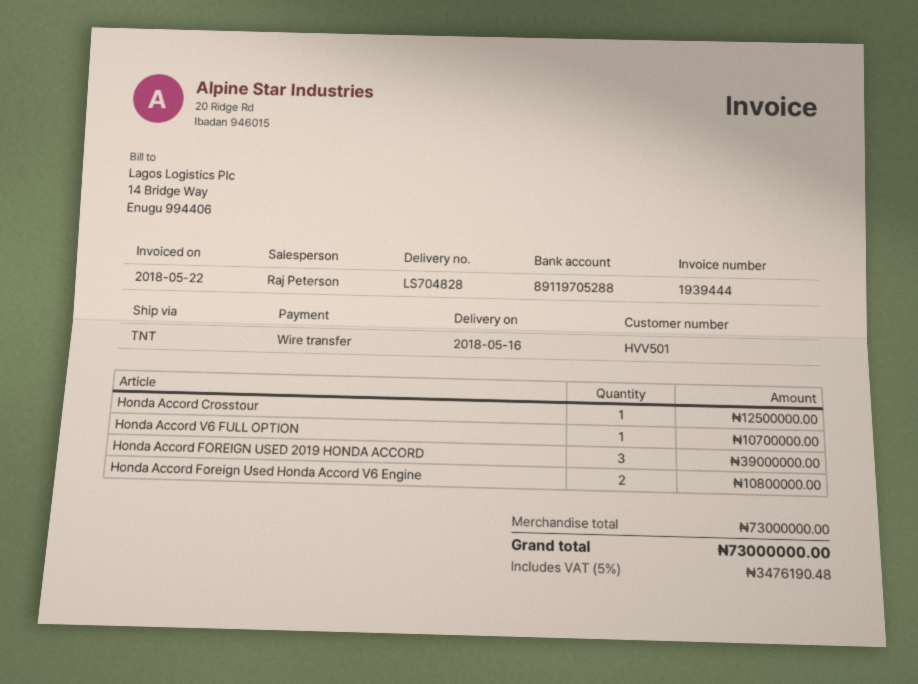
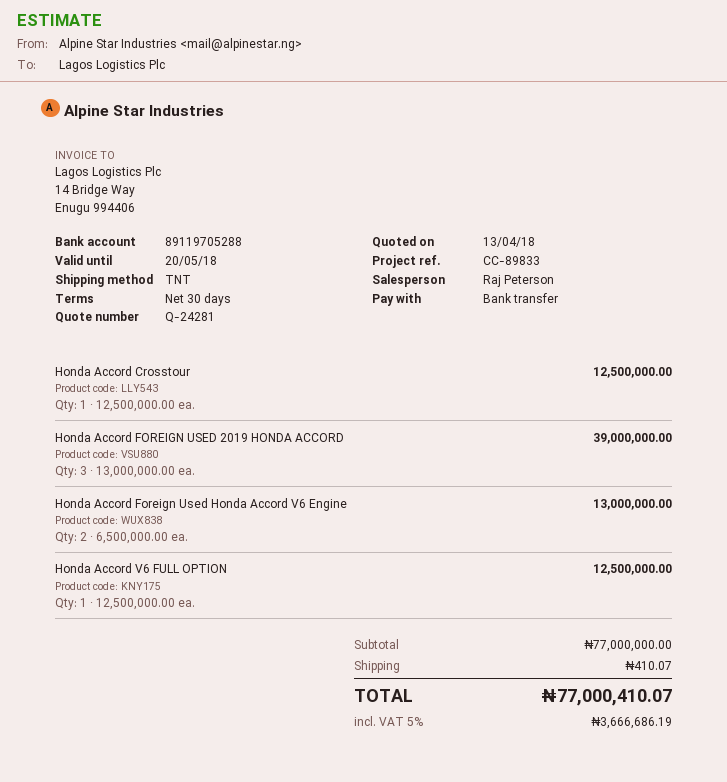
Honda Accord V6 FULL OPTION: 1 for 10700000.00 -> 1 for 12500000.00
Honda Accord Foreign Used Honda Accord V6 Engine: 2 for 10800000.00 -> 2 for 13000000.00
subtotal: 73000000.00 -> 77000000.00
shipping: none -> 410.07
tax: 5% = 3476190.48 -> 5% = 3666686.19
total: 73000000.00 -> 77000410.07

